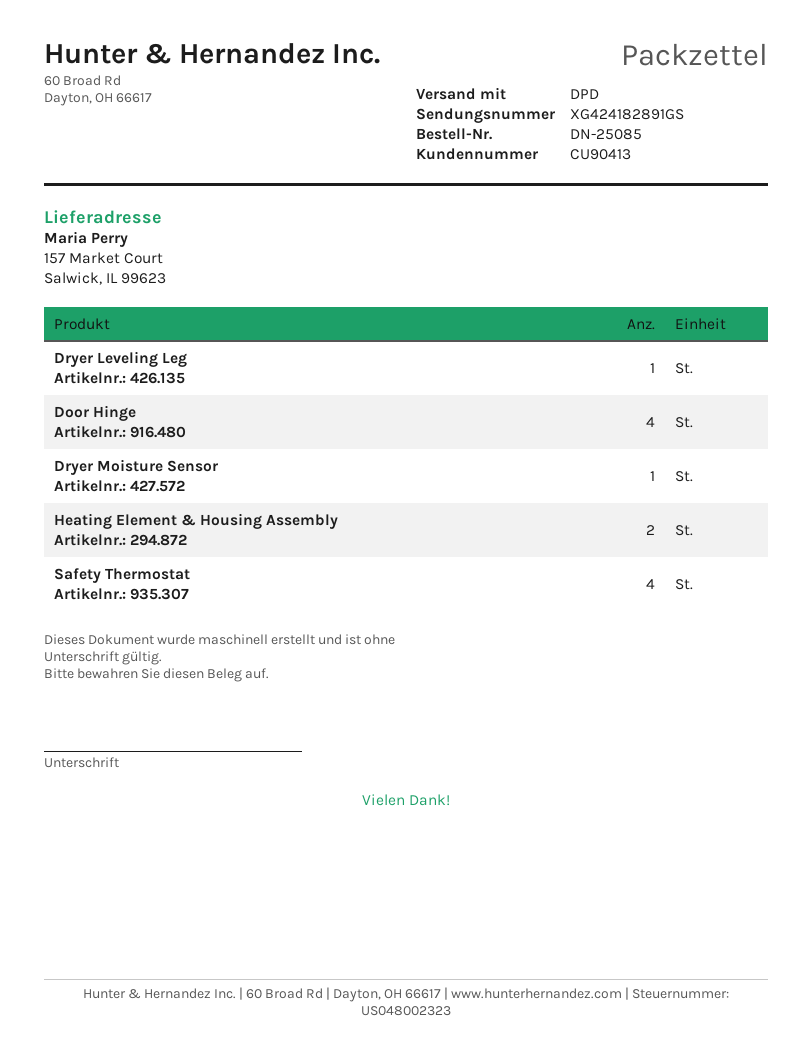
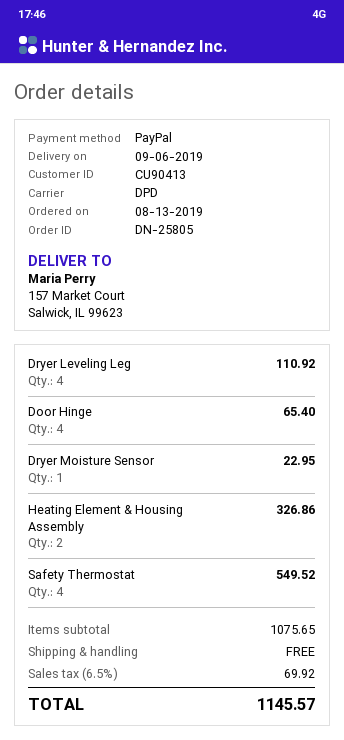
order number: DN-25085 -> DN-25805
Dryer Leveling Leg: 1 -> 4

